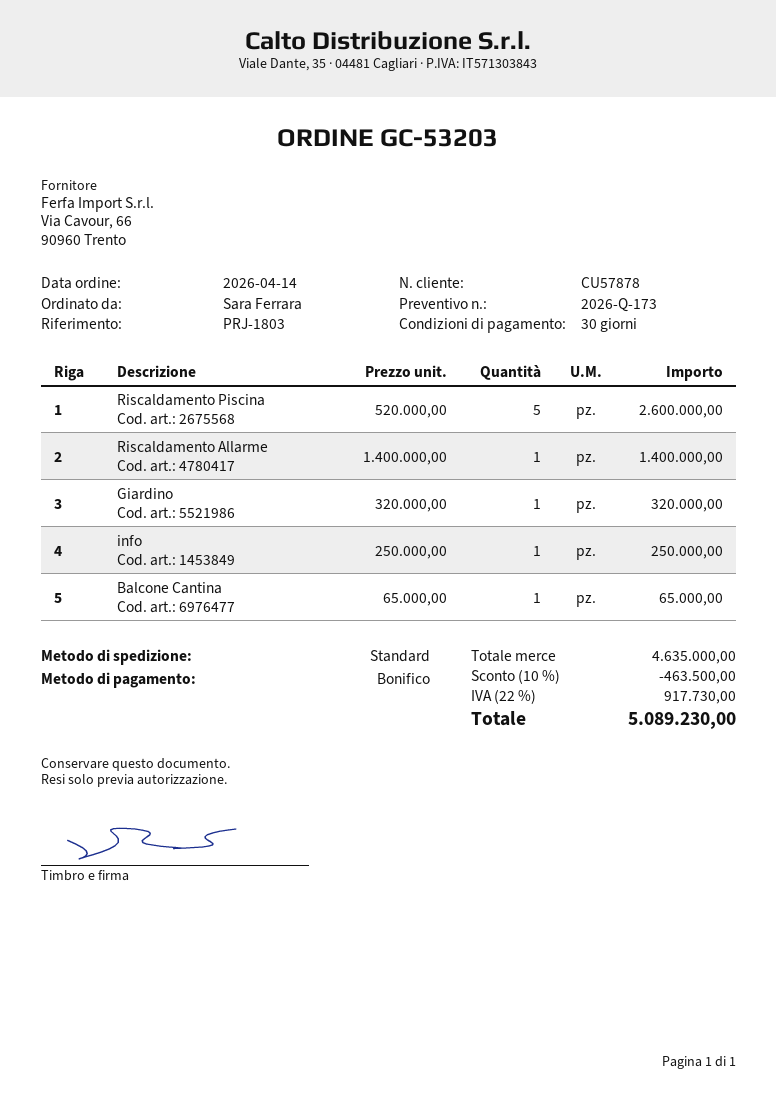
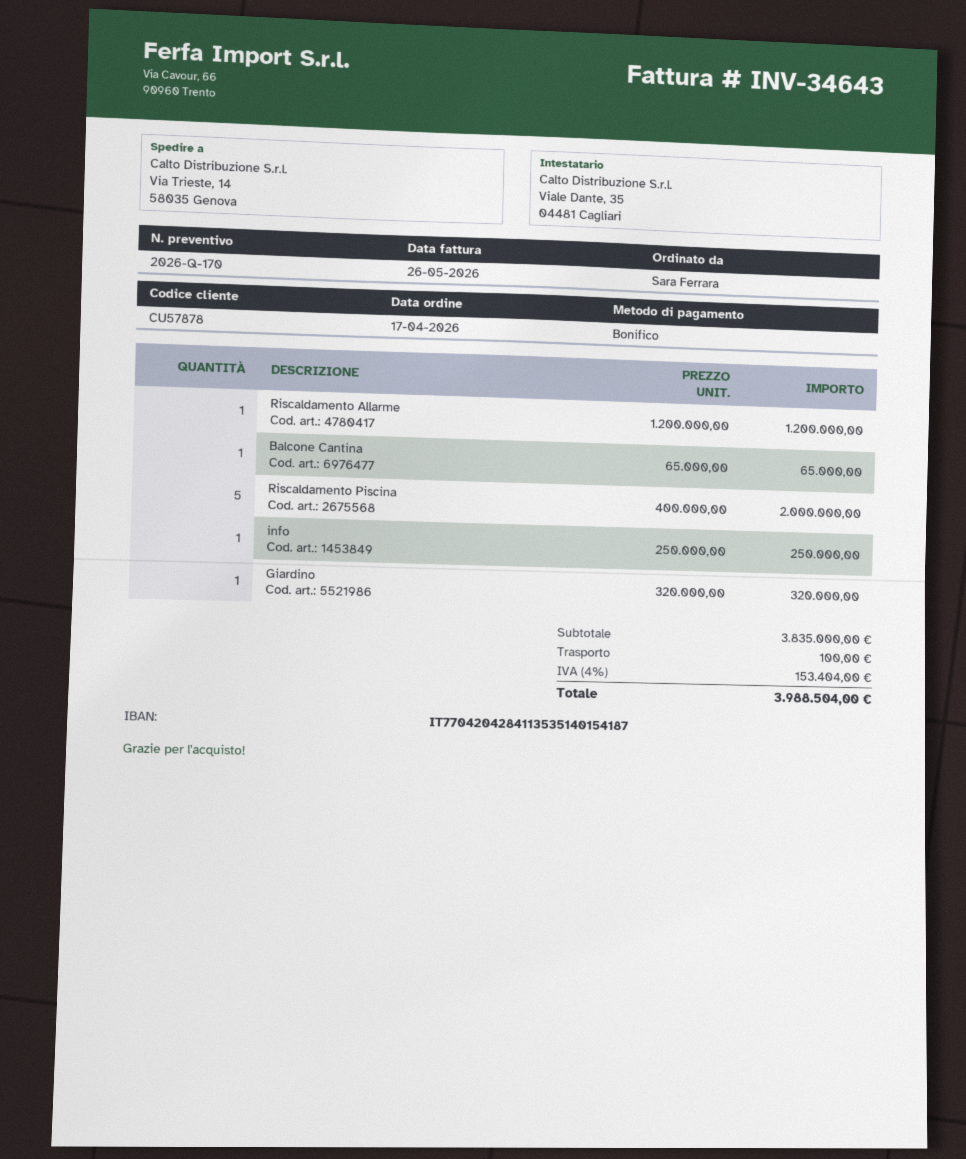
quote number: 2026-Q-173 -> 2026-Q-170
order date: 2026-04-14 -> 2026-04-17
Riscaldamento Piscina: 5 x 520000.00 = 2600000.00 -> 5 x 400000.00 = 2000000.00
Riscaldamento Allarme: 1 x 1400000.00 = 1400000.00 -> 1 x 1200000.00 = 1200000.00
subtotal: 4635000.00 -> 3835000.00
discount: 10% = 463500.00 -> none
shipping: none -> 100.00
tax: 22% = 917730.00 -> 4% = 153404.00
total: 5089230.00 -> 3988504.00

